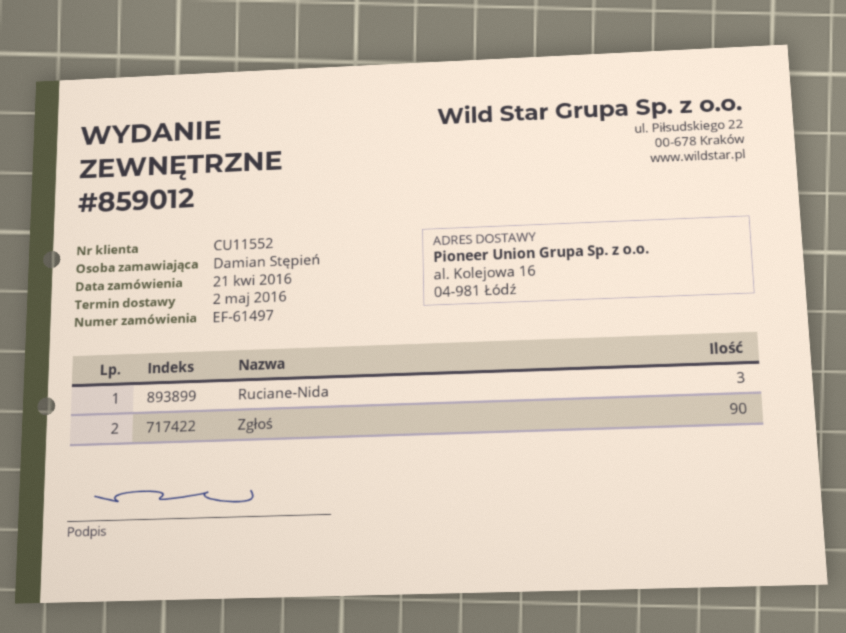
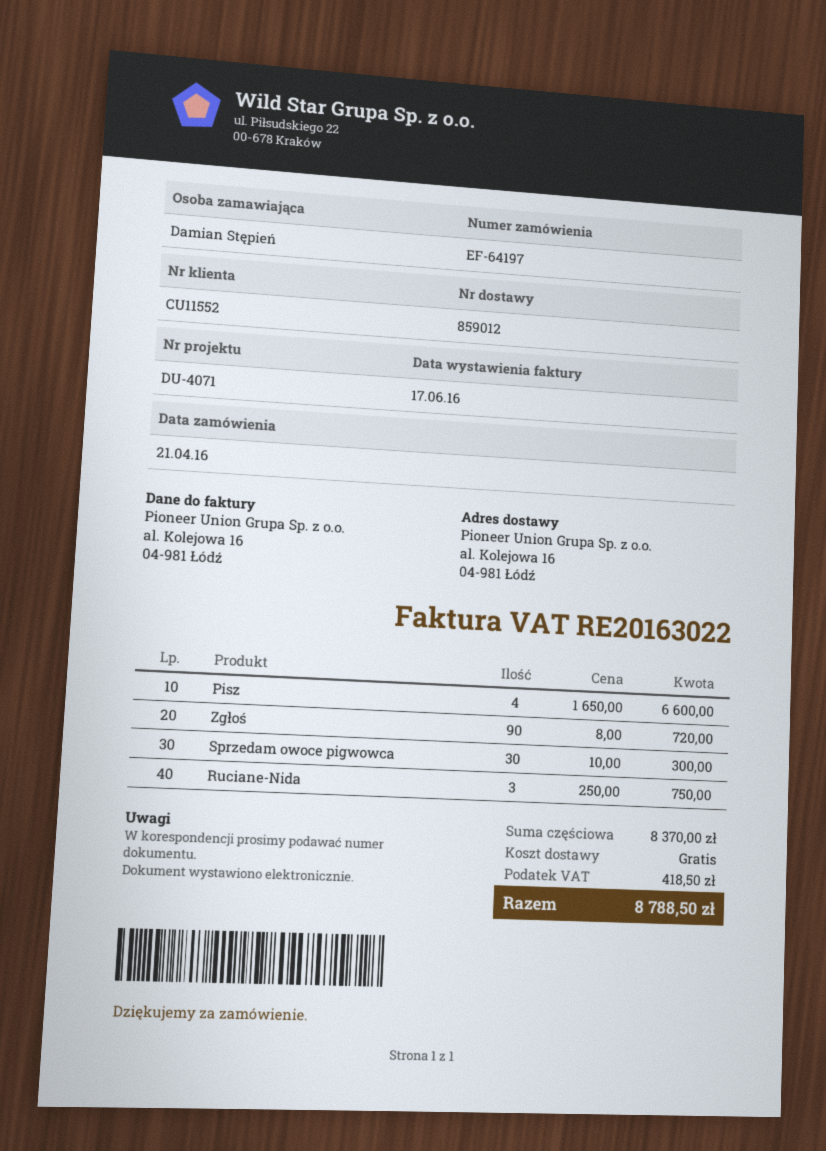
order number: EF-61497 -> EF-64197
Pisz: none -> 4
Sprzedam owoce pigwowca: none -> 30

